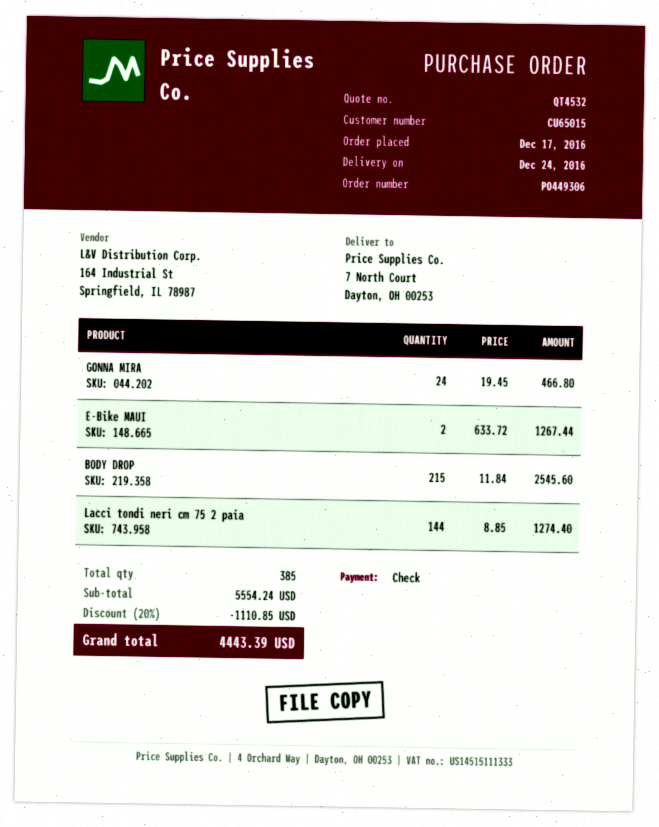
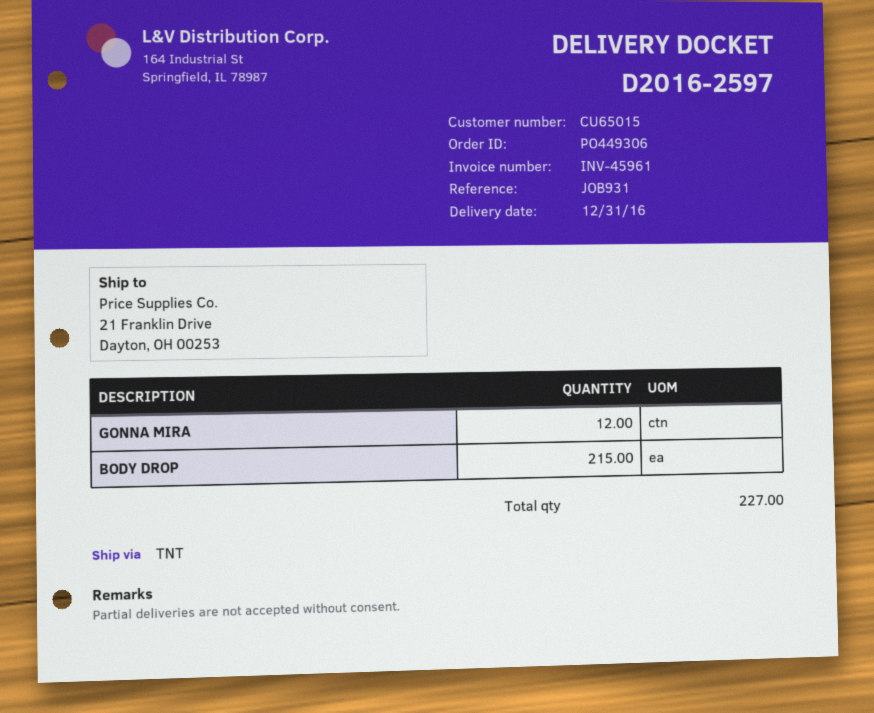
delivery date: 2016-12-24 -> 2016-12-31
ship to: 7 North Court, Dayton, OH 00253 -> 21 Franklin Drive, Dayton, OH 00253
GONNA MIRA: 24 -> 12
E-Bike MAUI: 2 -> none
Lacci tondi neri cm 75 2 paia: 144 -> none
total quantity: 385 -> 227

